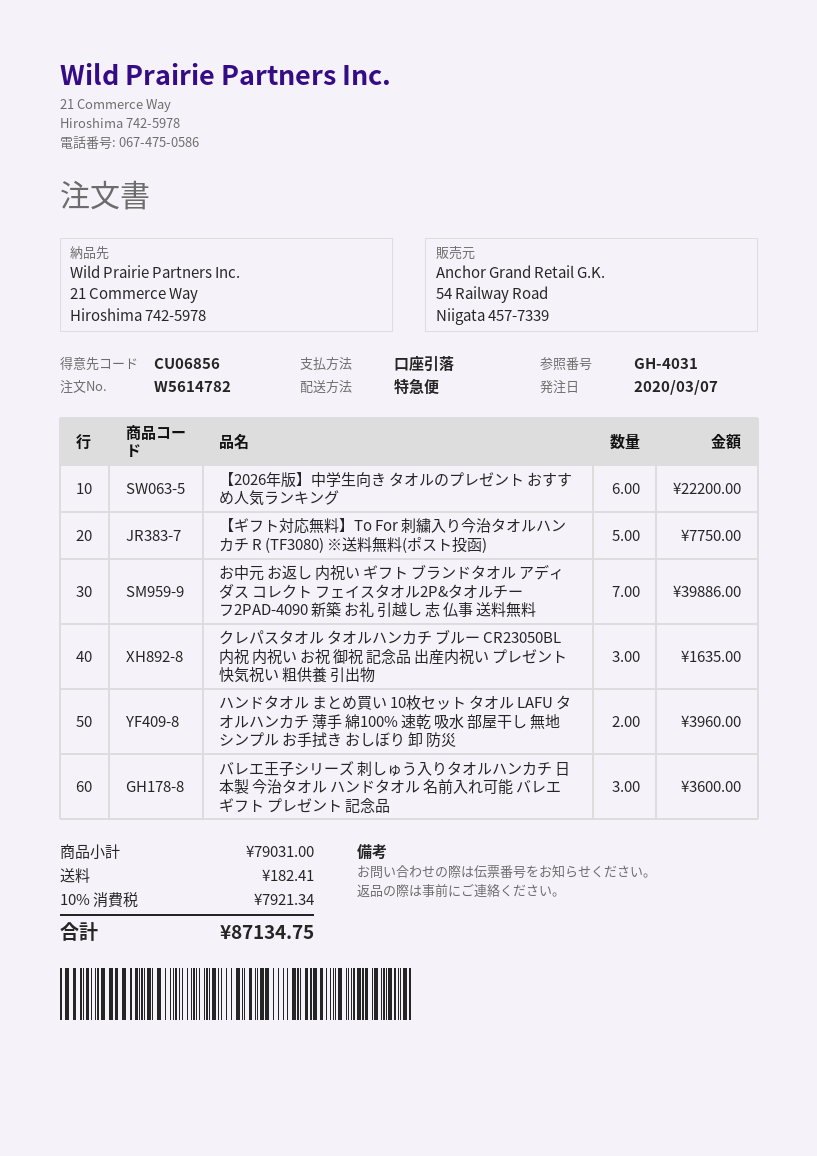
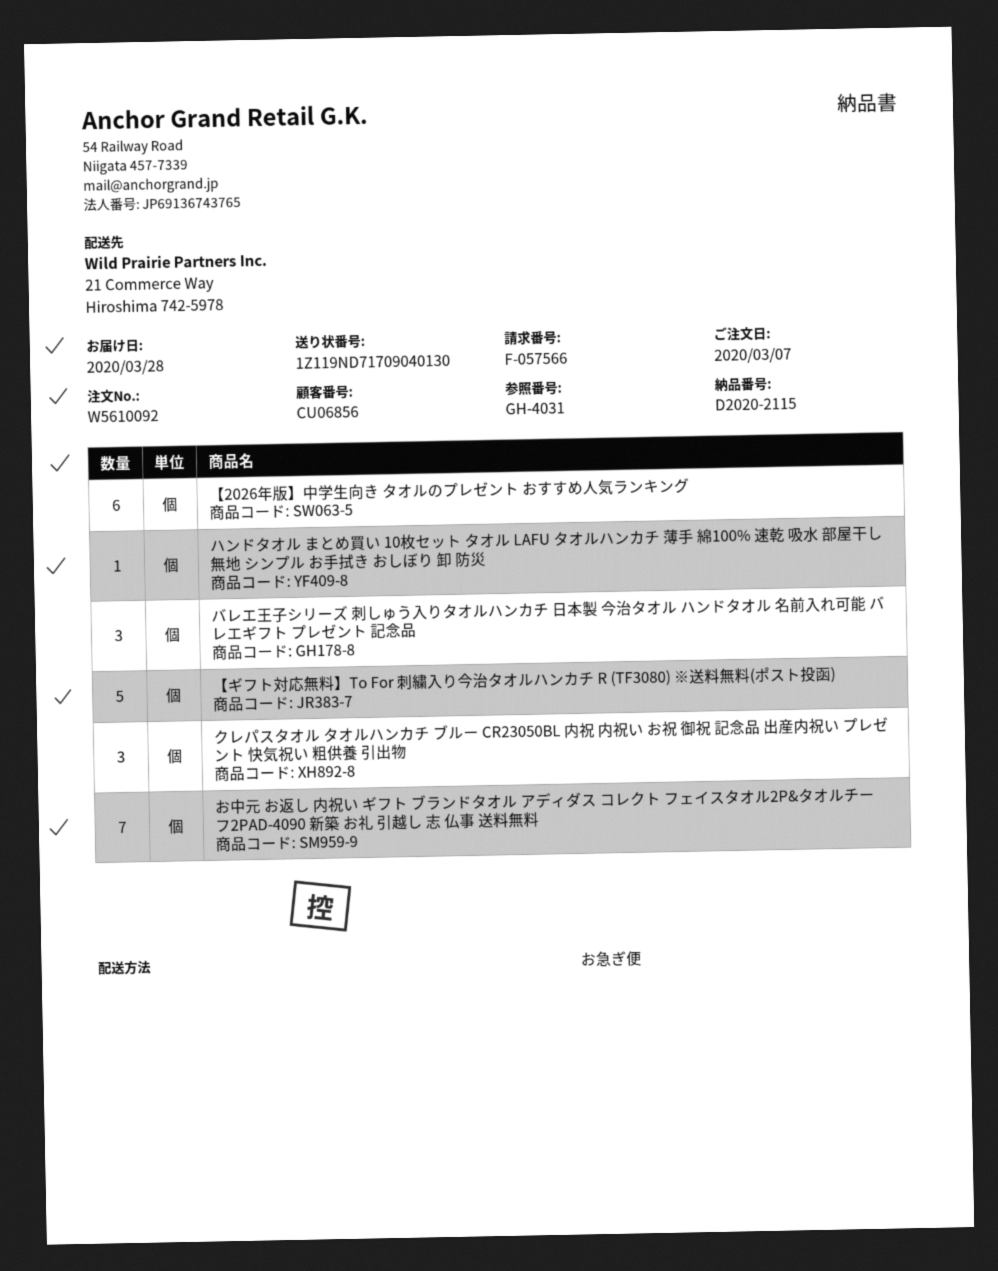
order number: W5614782 -> W5610092
ハンドタオル まとめ買い 10枚セット タオル LAFU タオルハンカチ 薄手 綿100% 速乾 吸水 部屋干し 無地 シンプル お手拭き おしぼり 卸 防災: 2 -> 1

